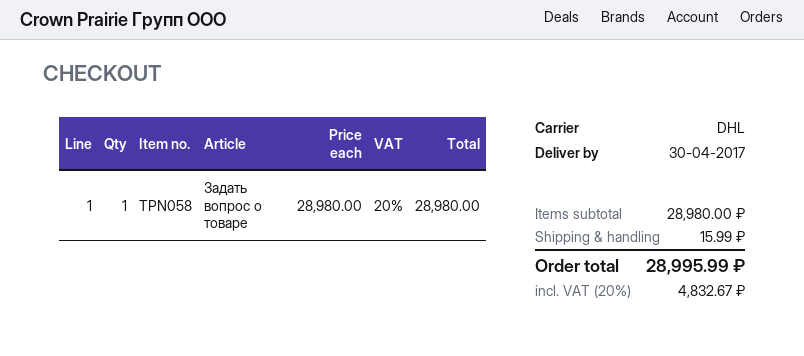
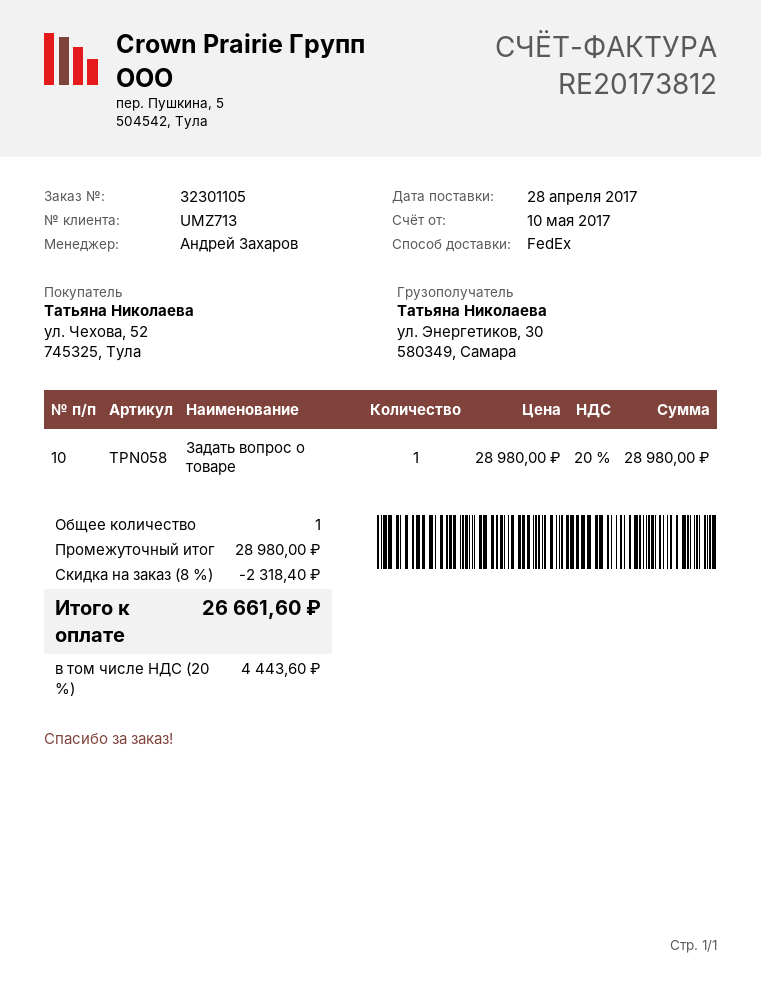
delivery date: 2017-04-30 -> 2017-04-28
shipping method: DHL -> FedEx
discount: none -> 8% = 2318.40
shipping: 15.99 -> none
tax: 20% = 4832.67 -> 20% = 4443.60
total: 28995.99 -> 26661.60

